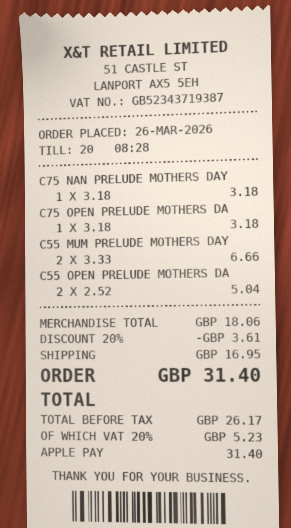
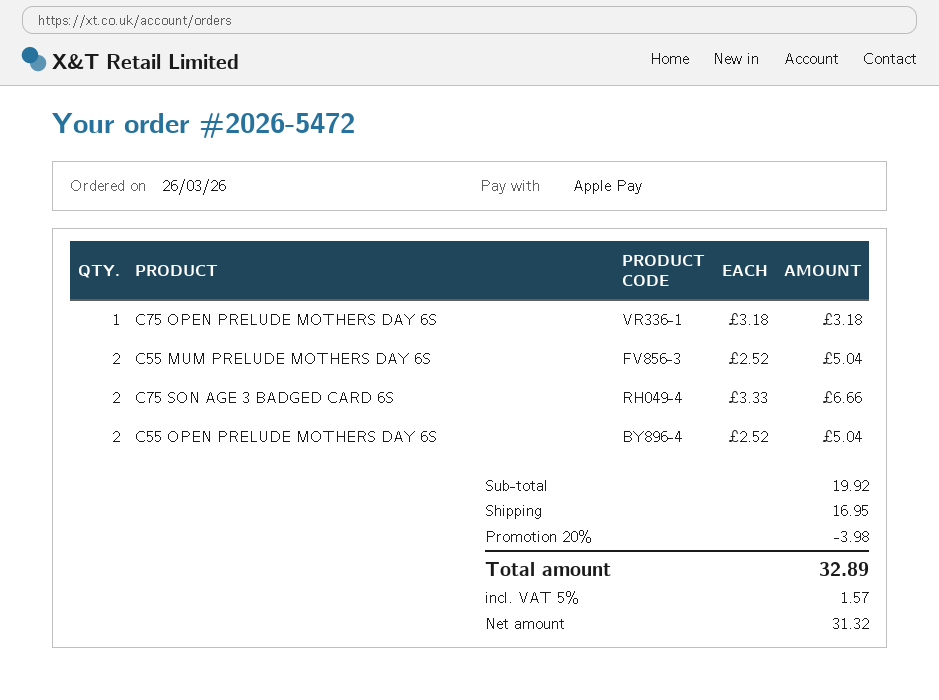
C75 NAN PRELUDE MOTHERS DAY: 1 x 3.18 = 3.18 -> none
C55 MUM PRELUDE MOTHERS DAY: 2 x 3.33 = 6.66 -> 2 x 2.52 = 5.04
C75 SON AGE 3 BADGED CARD 6S: none -> 2 x 3.33 = 6.66
subtotal: 18.06 -> 19.92
discount: 20% = 3.61 -> 20% = 3.98
net: 26.17 -> 31.32
tax: 20% = 5.23 -> 5% = 1.57
total: 31.40 -> 32.89

